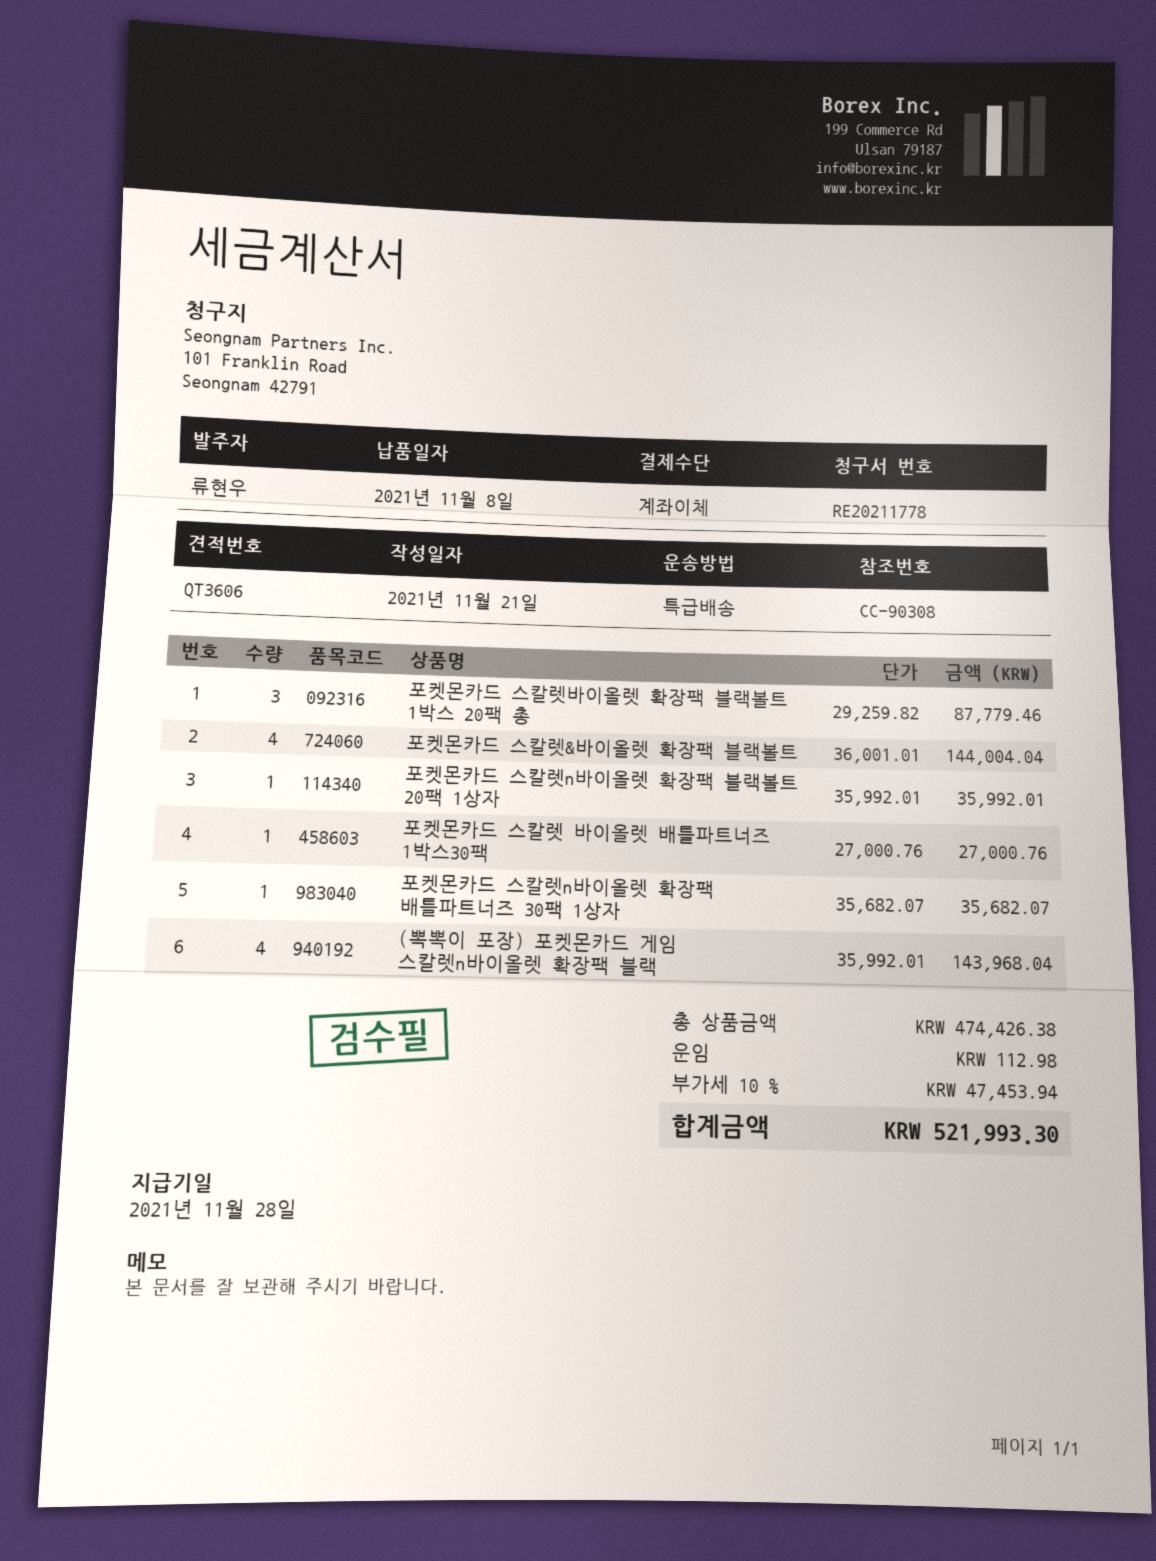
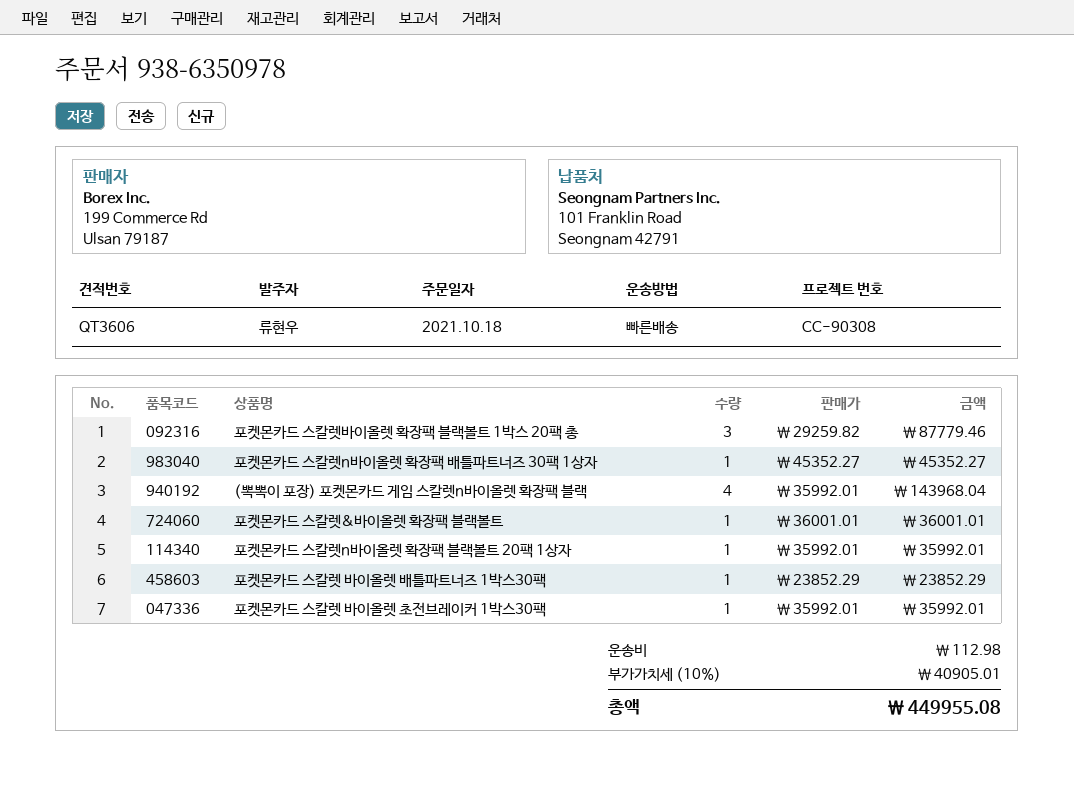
포켓몬카드 스칼렛&바이올렛 확장팩 블랙볼트: 4 x 36001.01 = 144004.04 -> 1 x 36001.01 = 36001.01
포켓몬카드 스칼렛 바이올렛 배틀파트너즈 1박스30팩: 1 x 27000.76 = 27000.76 -> 1 x 23852.29 = 23852.29
포켓몬카드 스칼렛n바이올렛 확장팩 배틀파트너즈 30팩 1상자: 1 x 35682.07 = 35682.07 -> 1 x 45352.27 = 45352.27
포켓몬카드 스칼렛 바이올렛 초전브레이커 1박스30팩: none -> 1 x 35992.01 = 35992.01
tax: 10% = 47453.94 -> 10% = 40905.01
total: 521993.30 -> 449955.08

